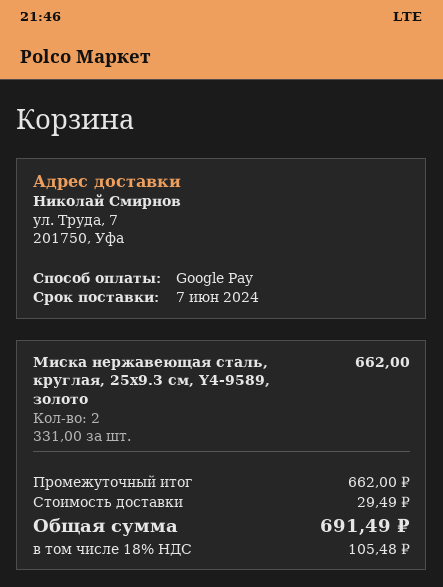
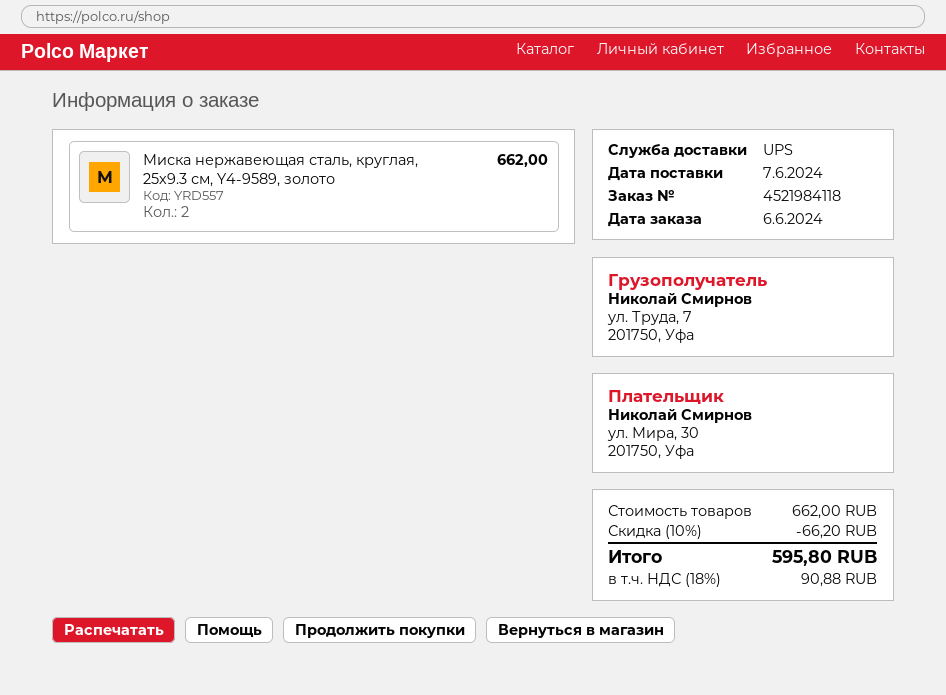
discount: none -> 10% = 66.20
shipping: 29.49 -> none
tax: 18% = 105.48 -> 18% = 90.88
total: 691.49 -> 595.80

